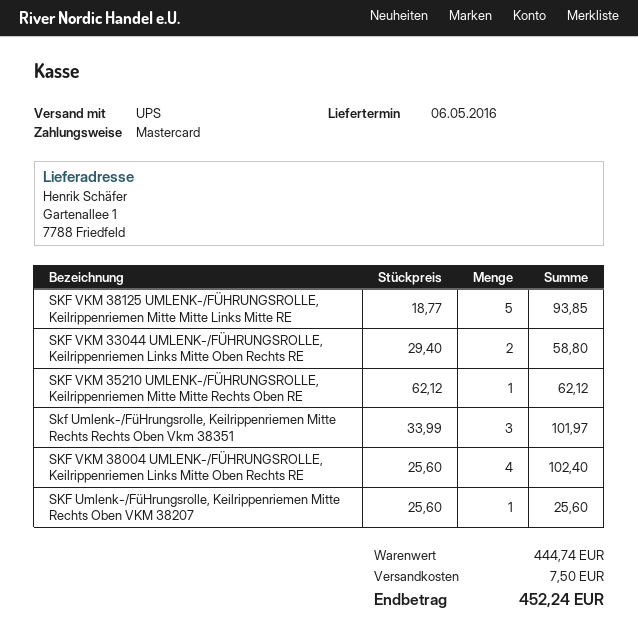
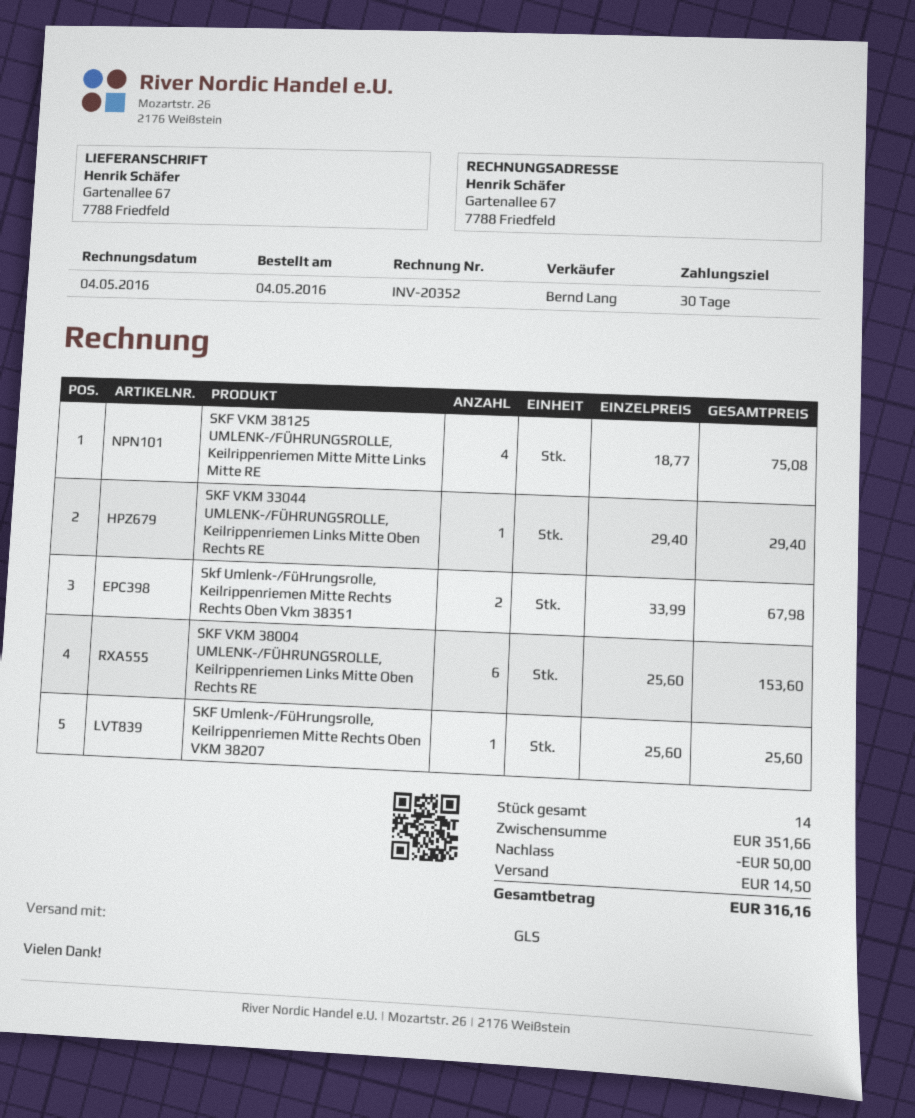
shipping method: UPS -> GLS
ship to: Gartenallee 1, 7788 Friedfeld -> Gartenallee 67, 7788 Friedfeld
SKF VKM 38125 UMLENK-/FÜHRUNGSROLLE, Keilrippenriemen Mitte Mitte Links Mitte RE: 5 x 18.77 = 93.85 -> 4 x 18.77 = 75.08
SKF VKM 33044 UMLENK-/FÜHRUNGSROLLE, Keilrippenriemen Links Mitte Oben Rechts RE: 2 x 29.40 = 58.80 -> 1 x 29.40 = 29.40
SKF VKM 35210 UMLENK-/FÜHRUNGSROLLE, Keilrippenriemen Mitte Mitte Rechts Oben RE: 1 x 62.12 = 62.12 -> none
Skf Umlenk-/FüHrungsrolle, Keilrippenriemen Mitte Rechts Rechts Oben Vkm 38351: 3 x 33.99 = 101.97 -> 2 x 33.99 = 67.98
SKF VKM 38004 UMLENK-/FÜHRUNGSROLLE, Keilrippenriemen Links Mitte Oben Rechts RE: 4 x 25.60 = 102.40 -> 6 x 25.60 = 153.60
subtotal: 444.74 -> 351.66
discount: none -> 50.00
shipping: 7.50 -> 14.50
total: 452.24 -> 316.16

